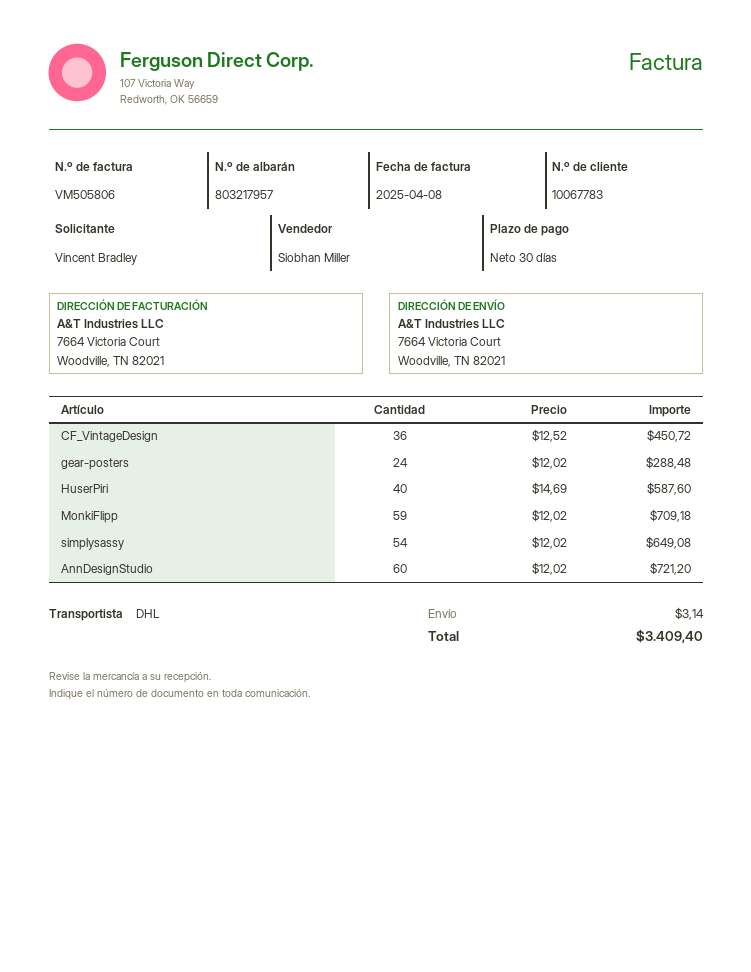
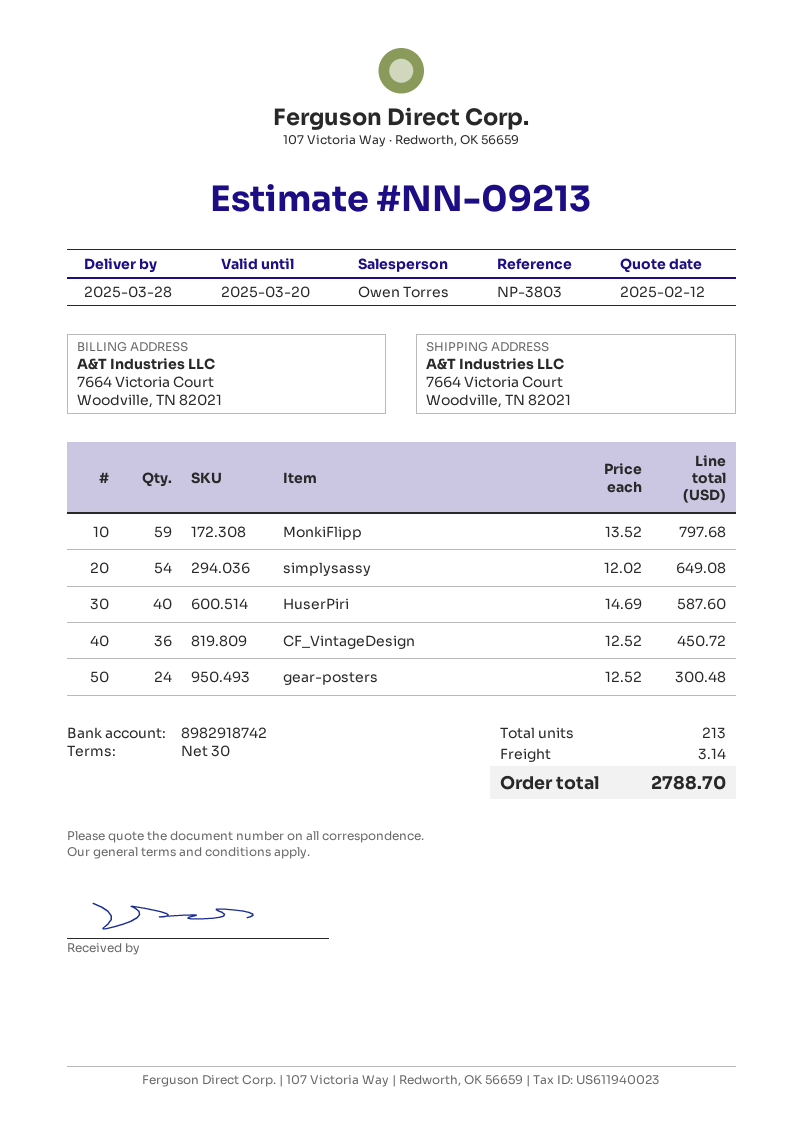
sales rep: Siobhan Miller -> Owen Torres
gear-posters: 24 x 12.02 = 288.48 -> 24 x 12.52 = 300.48
MonkiFlipp: 59 x 12.02 = 709.18 -> 59 x 13.52 = 797.68
AnnDesignStudio: 60 x 12.02 = 721.20 -> none
total: 3409.40 -> 2788.70

